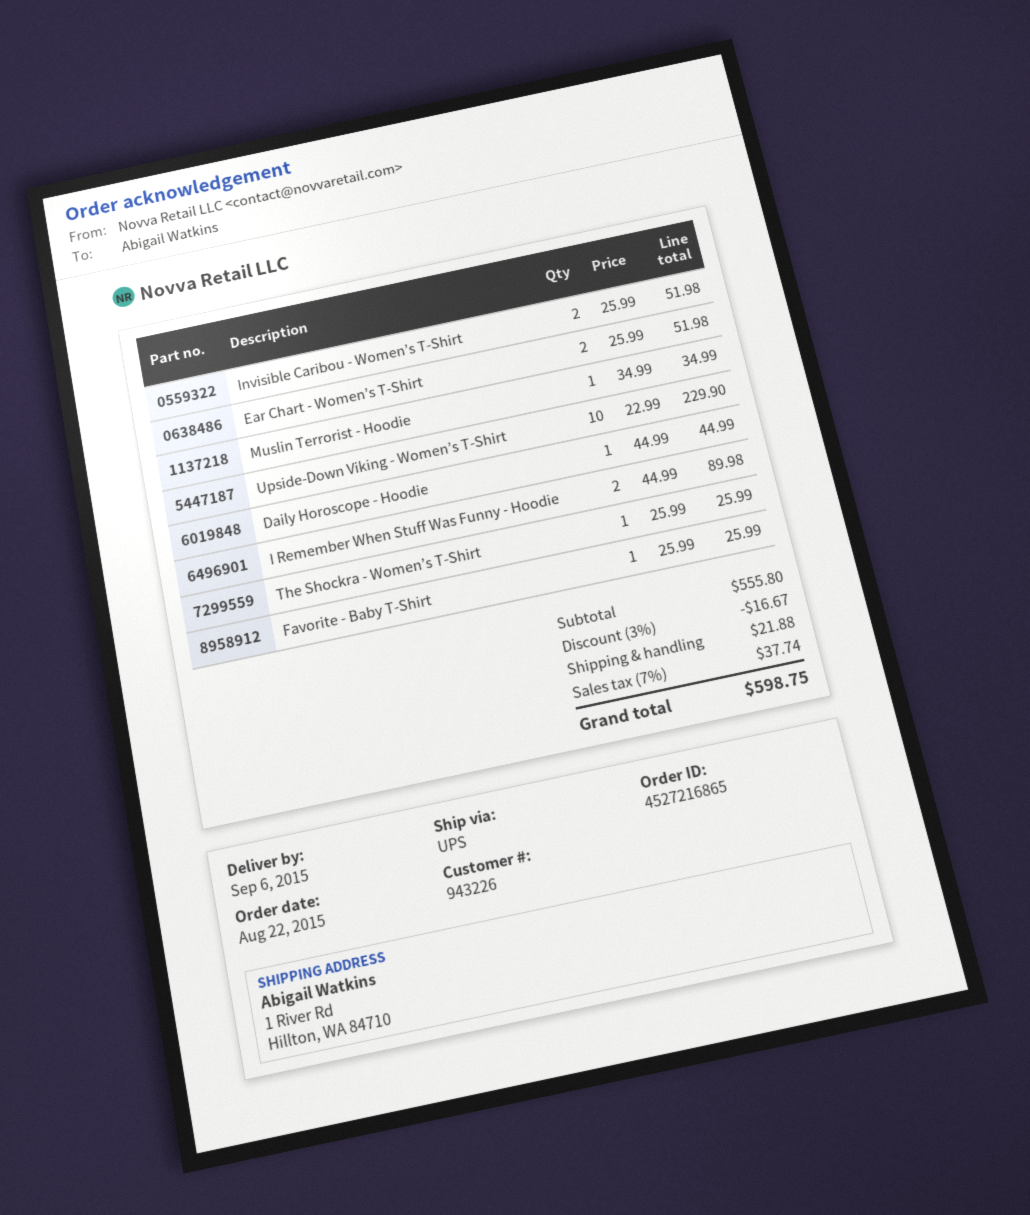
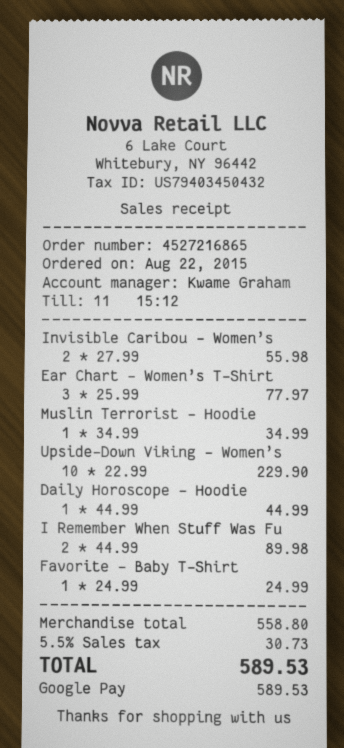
Invisible Caribou - Women’s T-Shirt: 2 x 25.99 = 51.98 -> 2 x 27.99 = 55.98
Ear Chart - Women’s T-Shirt: 2 x 25.99 = 51.98 -> 3 x 25.99 = 77.97
The Shockra - Women’s T-Shirt: 1 x 25.99 = 25.99 -> none
Favorite - Baby T-Shirt: 1 x 25.99 = 25.99 -> 1 x 24.99 = 24.99
subtotal: 555.80 -> 558.80
discount: 3% = 16.67 -> none
shipping: 21.88 -> none
tax: 7% = 37.74 -> 5.5% = 30.73
total: 598.75 -> 589.53

